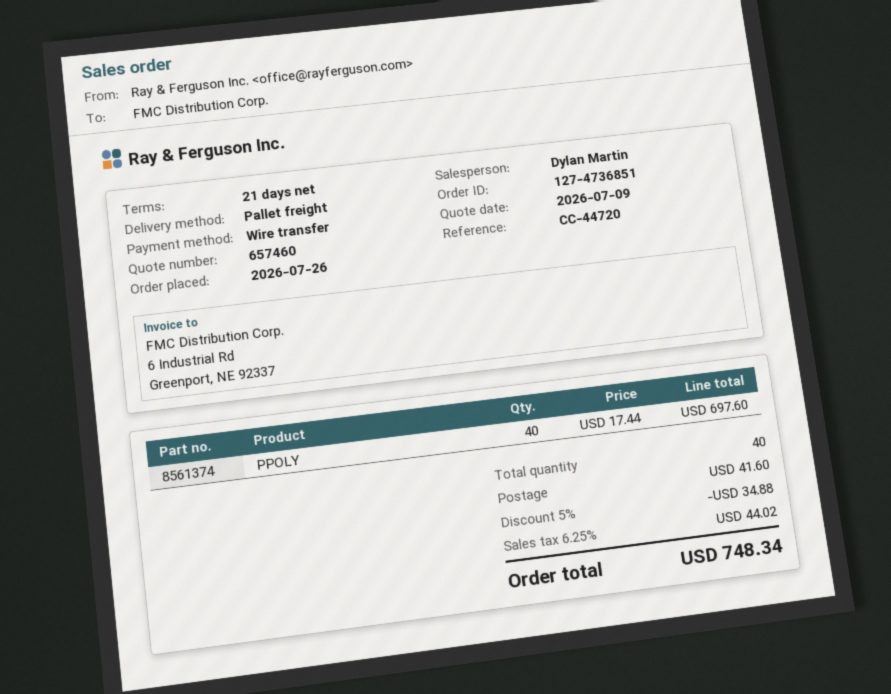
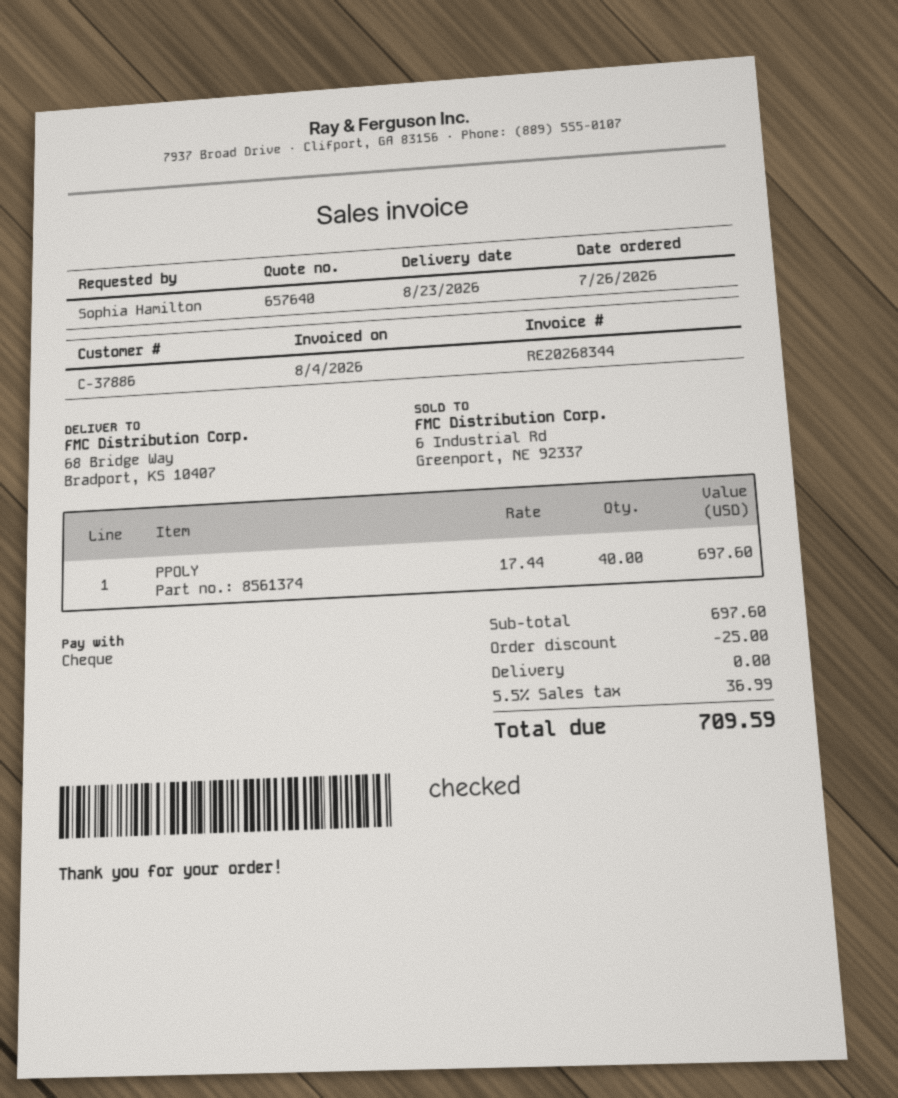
quote number: 657460 -> 657640
payment method: bank transfer -> cheque
discount: 34.88 -> 25.00
shipping: 41.60 -> 0.00
tax: 6.25% = 44.02 -> 5.5% = 36.99
total: 748.34 -> 709.59

